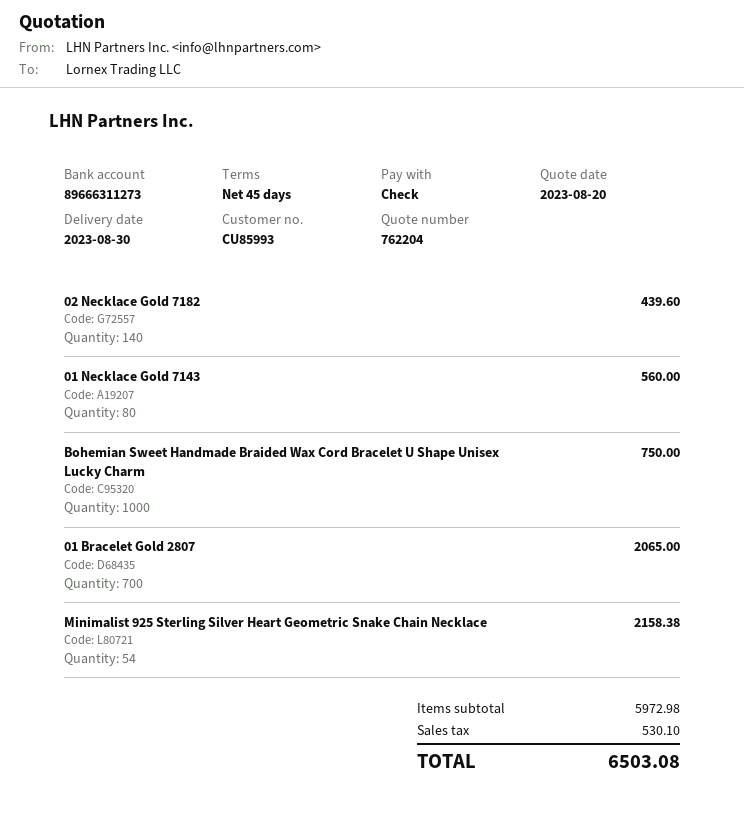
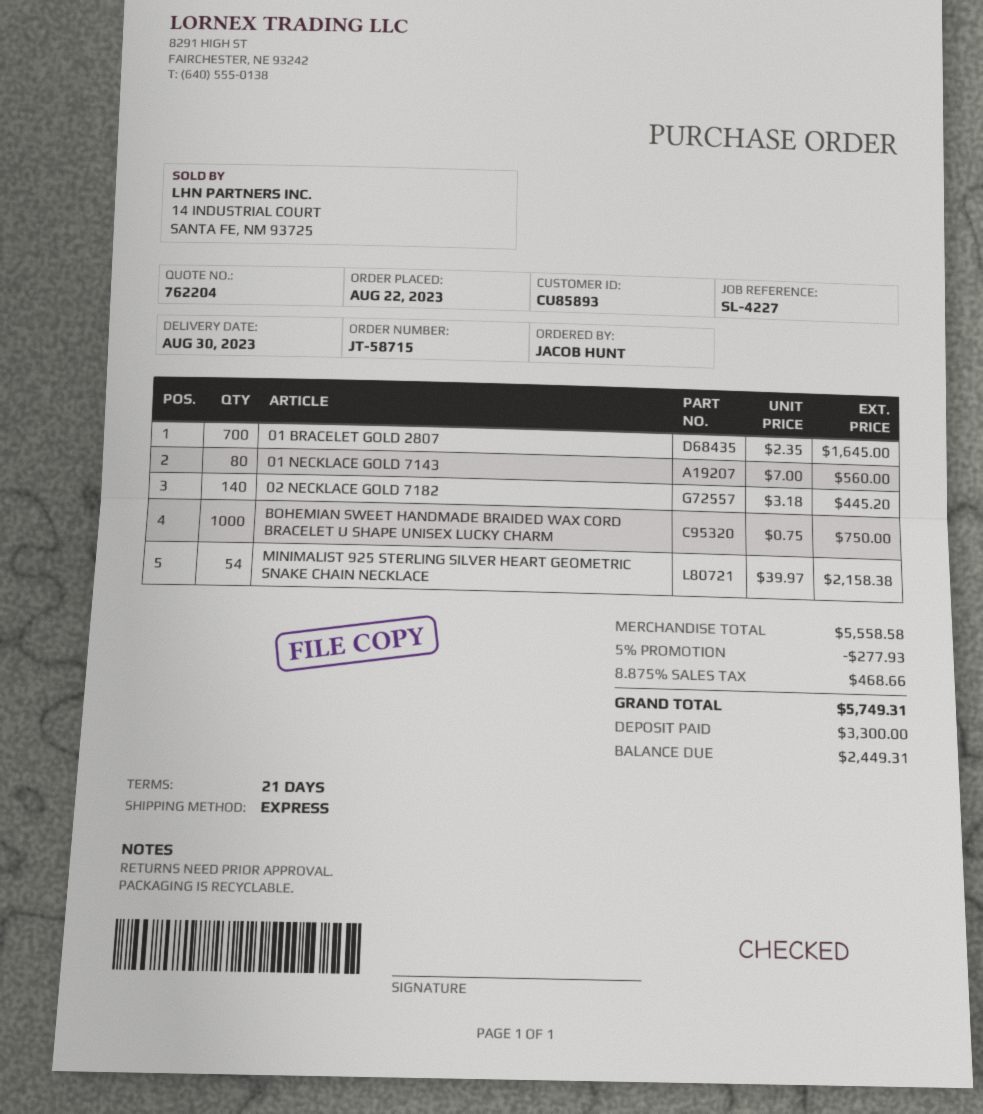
payment terms: 45 days -> 21 days
customer number: CU85993 -> CU85893
02 Necklace Gold 7182: 140 for 439.60 -> 140 for 445.20
01 Bracelet Gold 2807: 700 for 2065.00 -> 700 for 1645.00
subtotal: 5972.98 -> 5558.58
discount: none -> 5% = 277.93
tax: 530.10 -> 468.66
total: 6503.08 -> 5749.31

